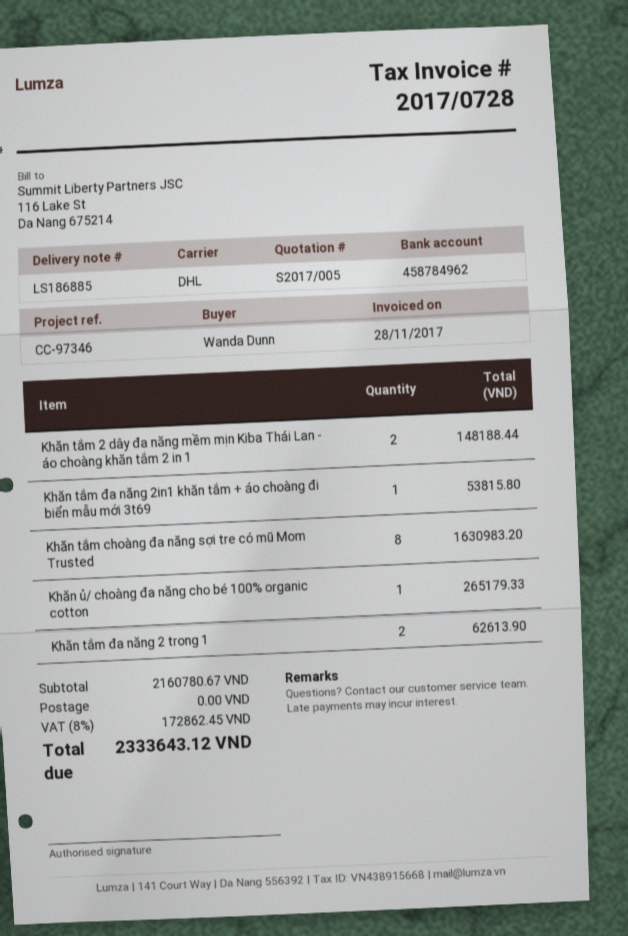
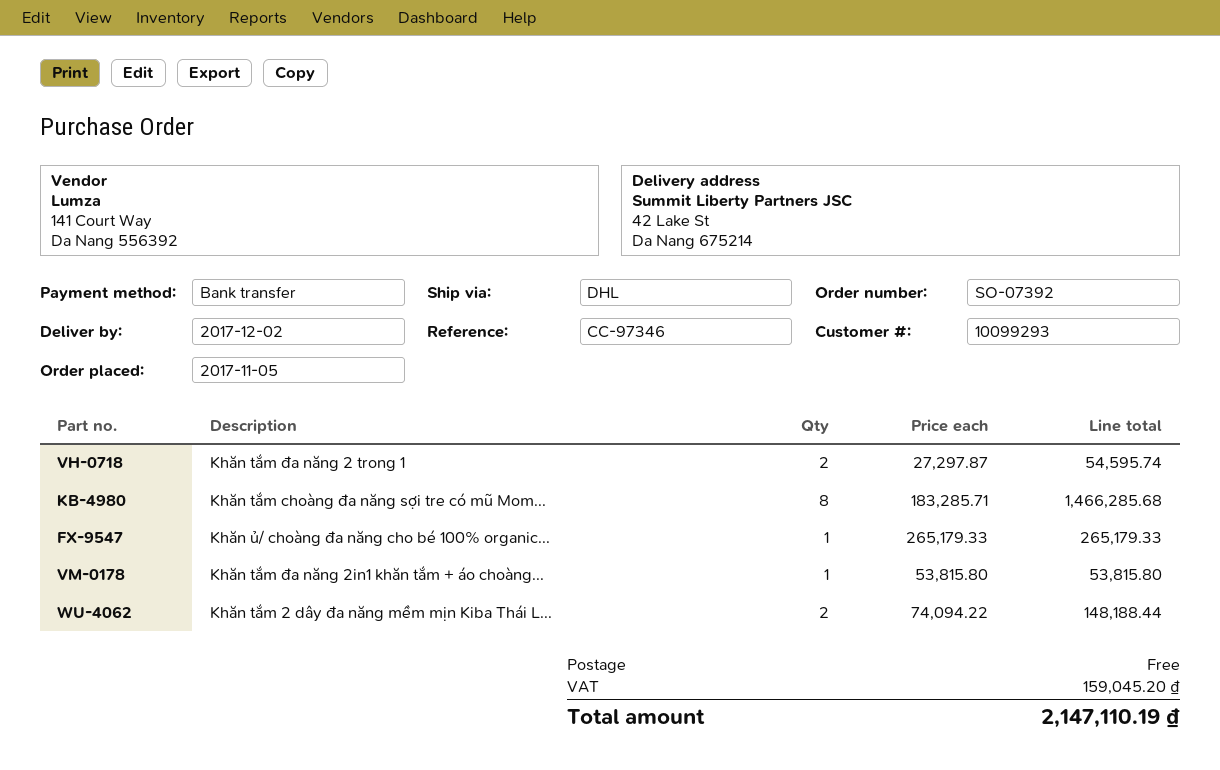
Khăn tắm choàng đa năng sợi tre có mũ Mom Trusted: 8 for 1630983.20 -> 8 for 1466285.68
Khăn tắm đa năng 2 trong 1: 2 for 62613.90 -> 2 for 54595.74
tax: 172862.45 -> 159045.20
total: 2333643.12 -> 2147110.19

